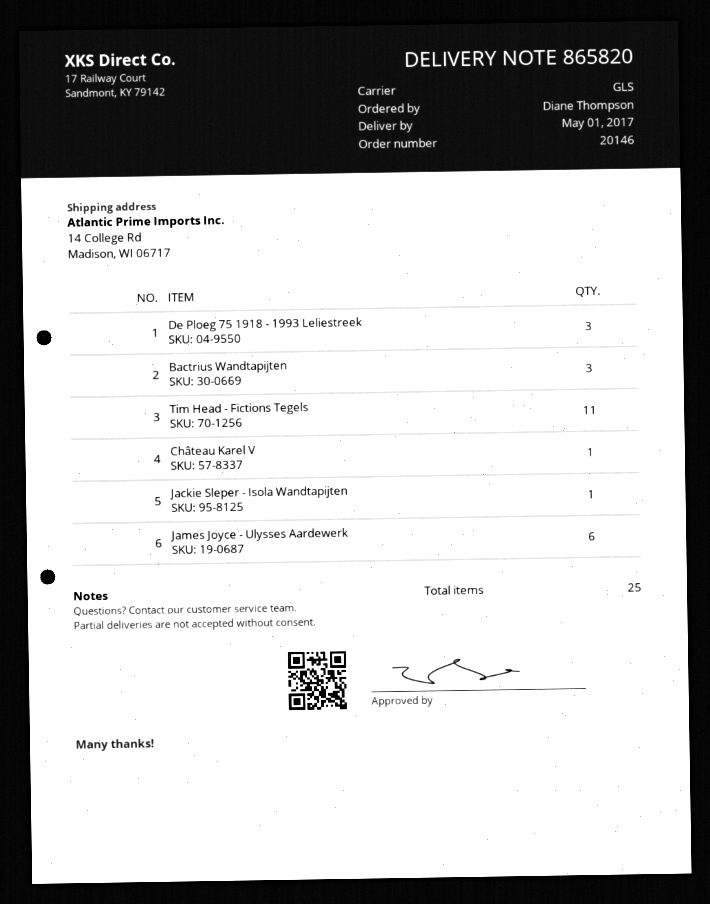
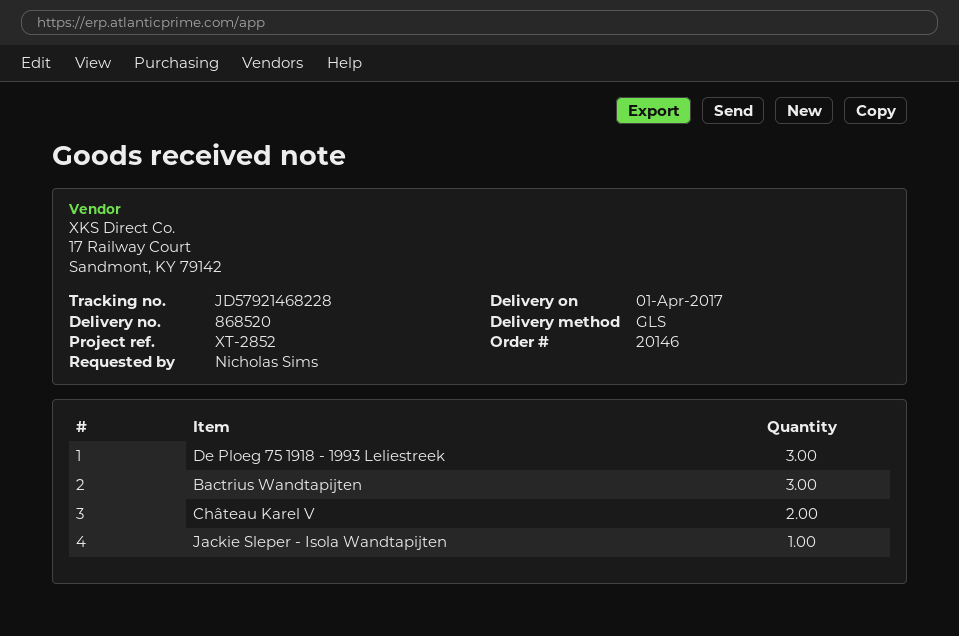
delivery note number: 865820 -> 868520
delivery date: 2017-05-01 -> 2017-04-01
ordered by: Diane Thompson -> Nicholas Sims
Tim Head - Fictions Tegels: 11 -> none
Château Karel V: 1 -> 2
James Joyce - Ulysses Aardewerk: 6 -> none

